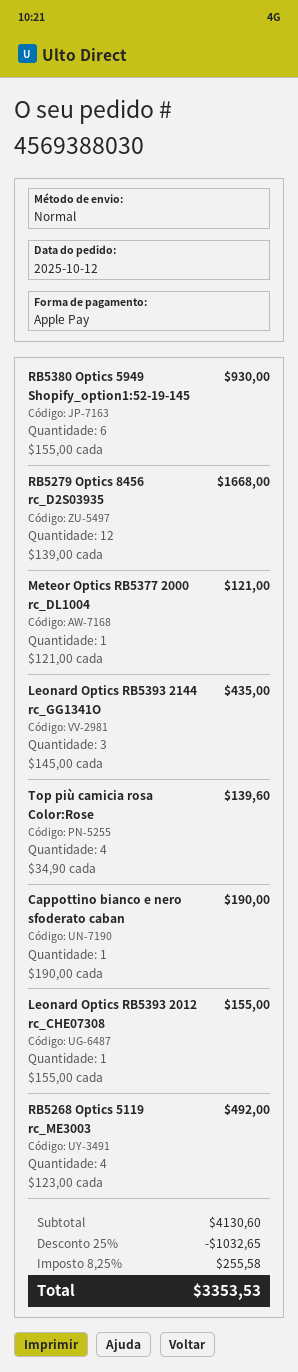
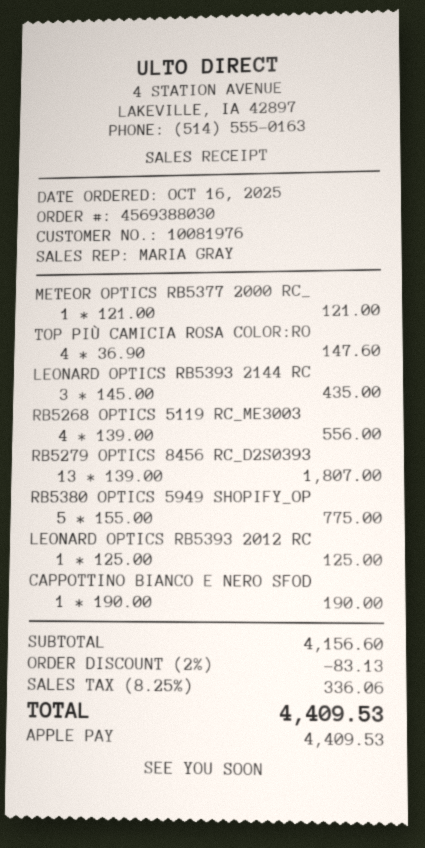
order date: 2025-10-12 -> 2025-10-16
RB5380 Optics 5949 Shopify_option1:52-19-145: 6 x 155.00 = 930.00 -> 5 x 155.00 = 775.00
RB5279 Optics 8456 rc_D2S03935: 12 x 139.00 = 1668.00 -> 13 x 139.00 = 1807.00
Top più camicia rosa Color:Rose: 4 x 34.90 = 139.60 -> 4 x 36.90 = 147.60
Leonard Optics RB5393 2012 rc_CHE07308: 1 x 155.00 = 155.00 -> 1 x 125.00 = 125.00
RB5268 Optics 5119 rc_ME3003: 4 x 123.00 = 492.00 -> 4 x 139.00 = 556.00
subtotal: 4130.60 -> 4156.60
discount: 25% = 1032.65 -> 2% = 83.13
tax: 8.25% = 255.58 -> 8.25% = 336.06
total: 3353.53 -> 4409.53

